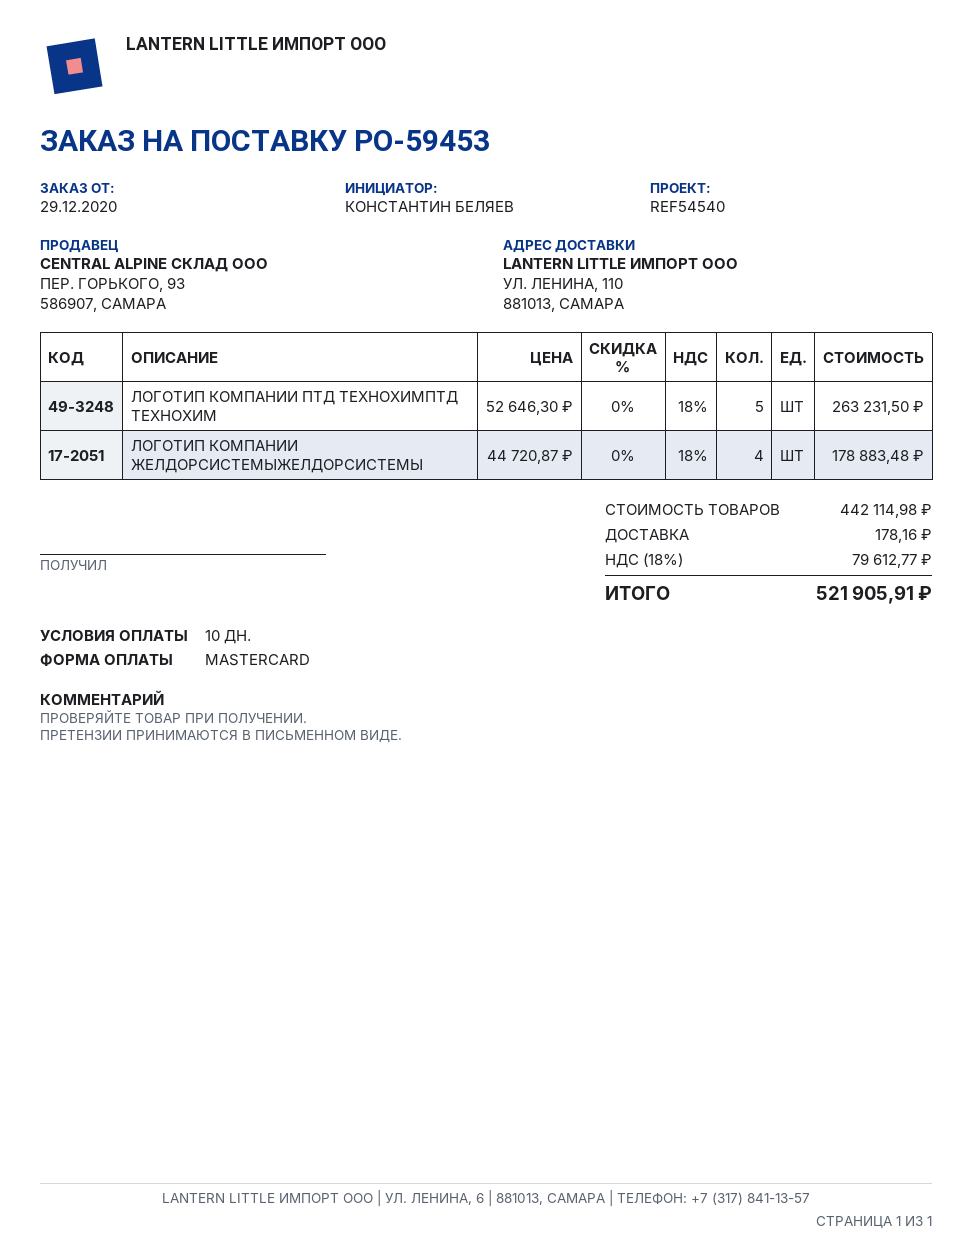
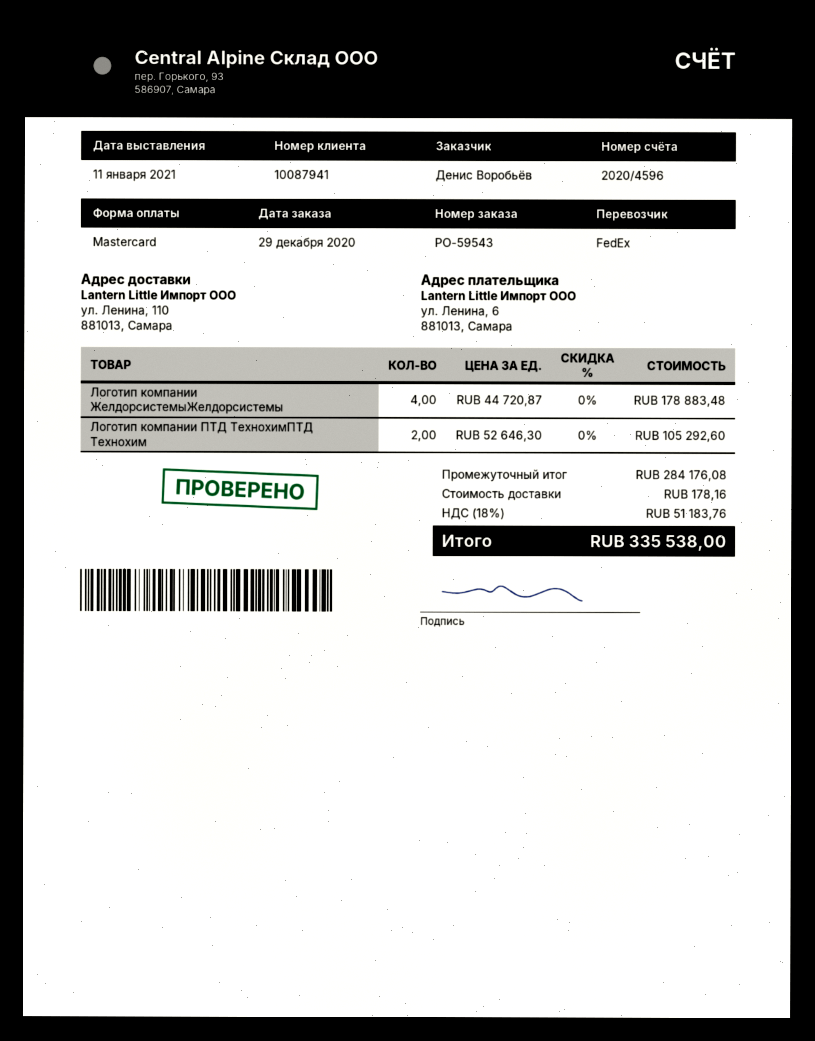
order number: PO-59453 -> PO-59543
ordered by: КОНСТАНТИН БЕЛЯЕВ -> Денис Воробьёв
ЛОГОТИП КОМПАНИИ ПТД ТЕХНОХИМПТД ТЕХНОХИМ: 5 x 52646.30 = 263231.50 -> 2 x 52646.30 = 105292.60
subtotal: 442114.98 -> 284176.08
tax: 18% = 79612.77 -> 18% = 51183.76
total: 521905.91 -> 335538.00

